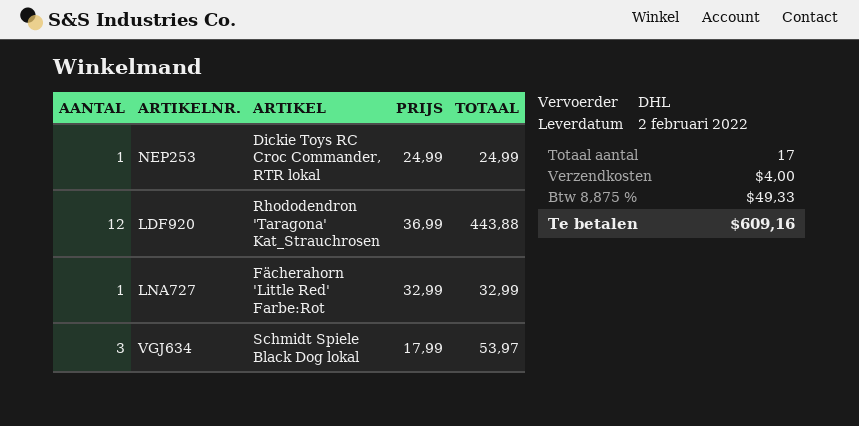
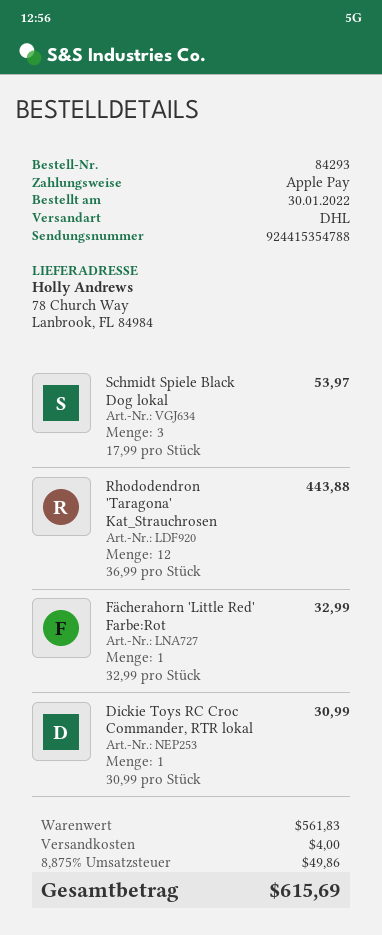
Dickie Toys RC Croc Commander, RTR lokal: 1 x 24.99 = 24.99 -> 1 x 30.99 = 30.99
tax: 8.875% = 49.33 -> 8.875% = 49.86
total: 609.16 -> 615.69

